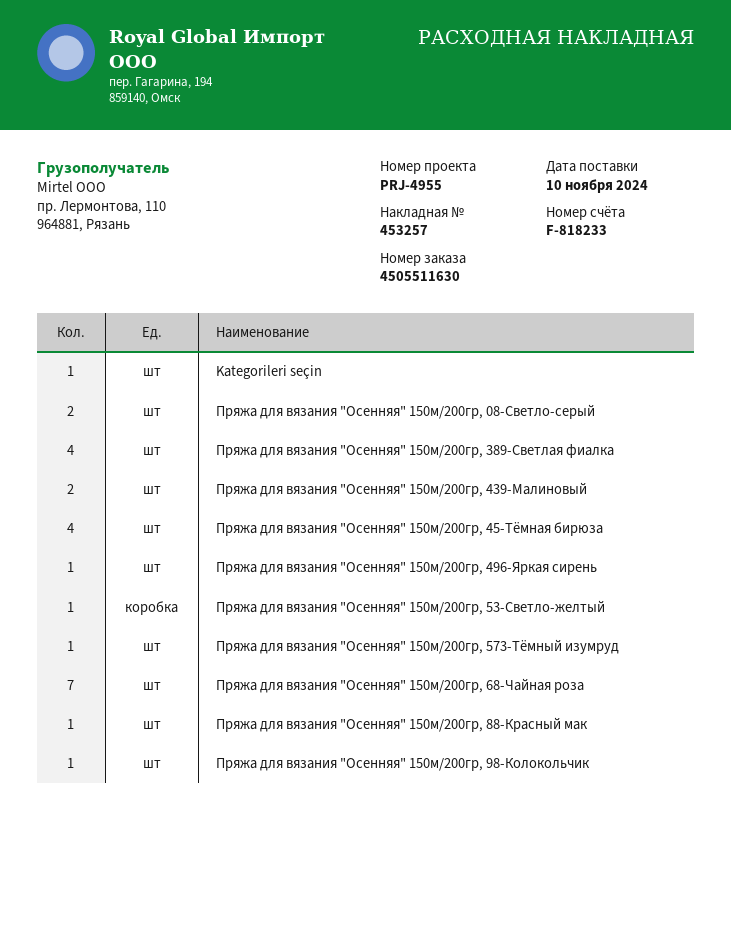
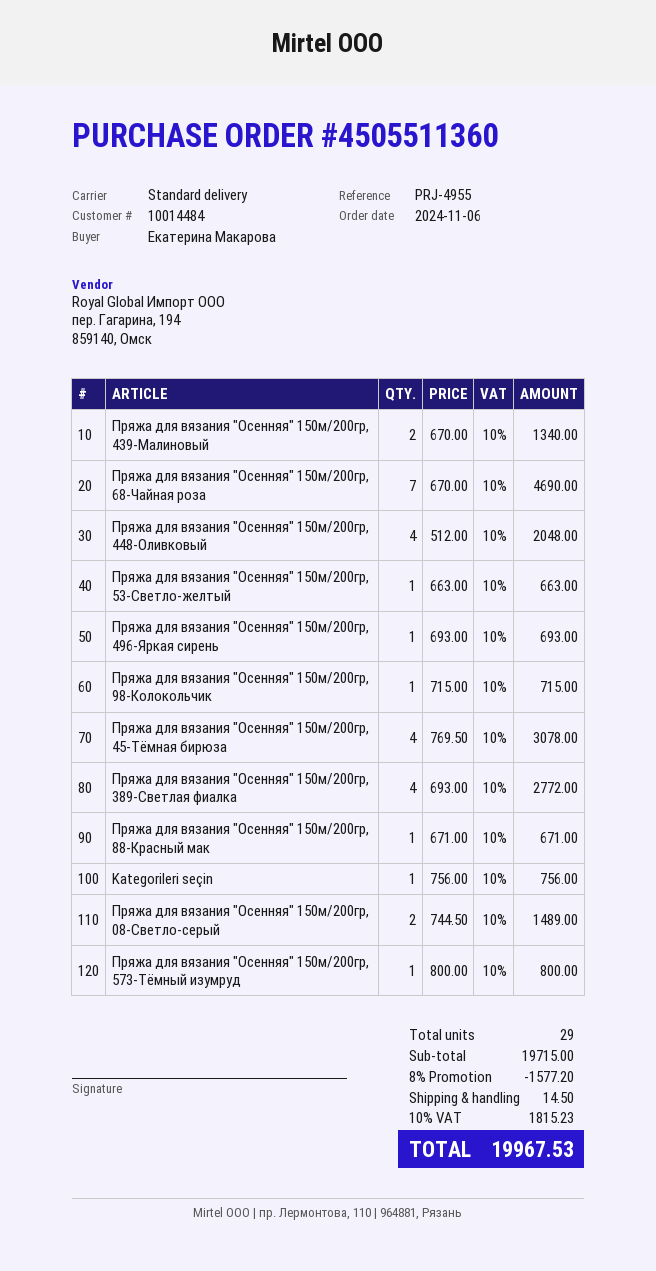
order number: 4505511630 -> 4505511360
Пряжа для вязания "Осенняя" 150м/200гр, 448-Оливковый: none -> 4

